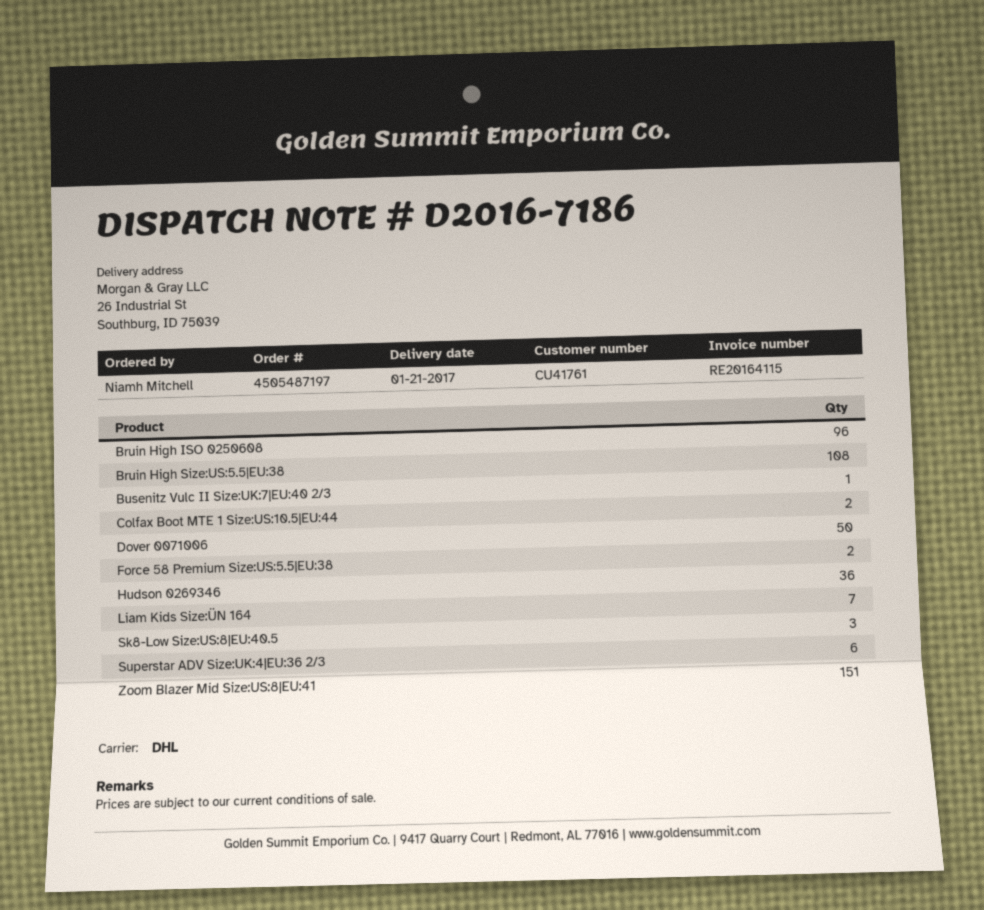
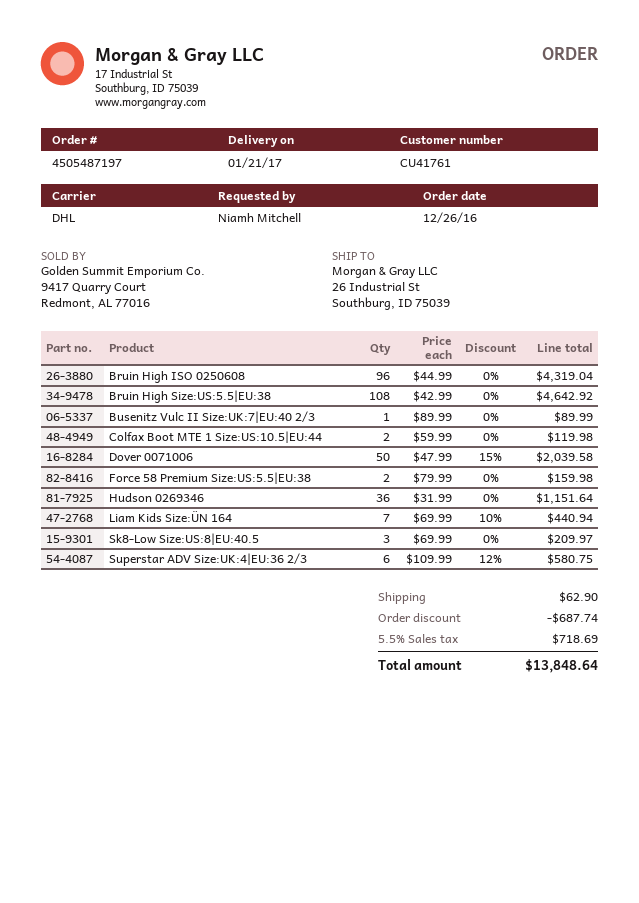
Zoom Blazer Mid Size:US:8|EU:41: 151 -> none

